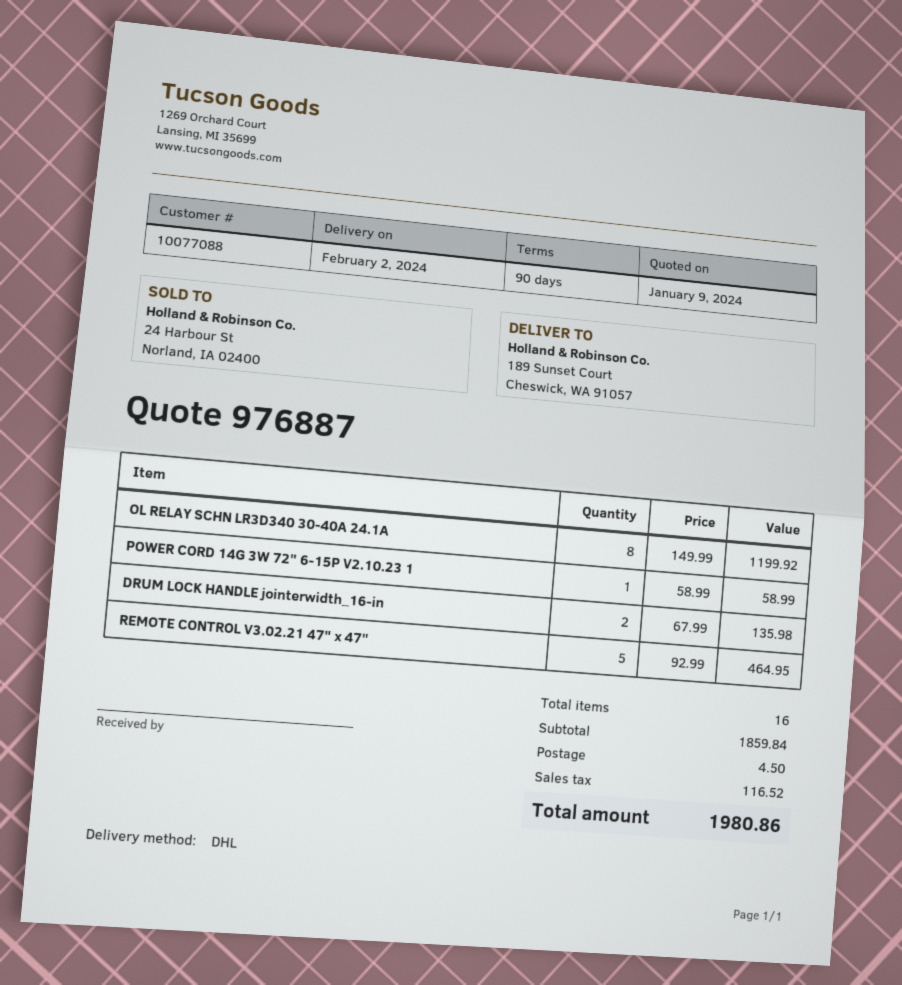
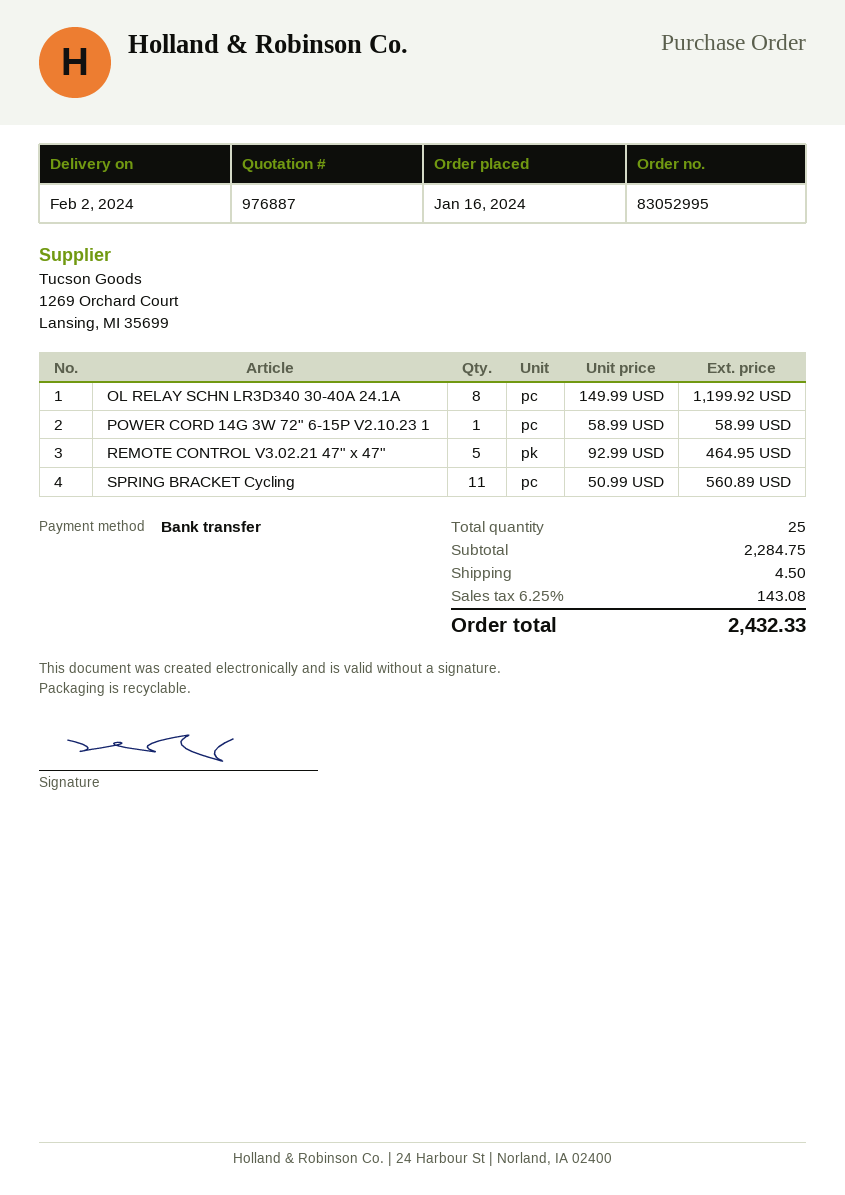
DRUM LOCK HANDLE jointerwidth_16-in: 2 x 67.99 = 135.98 -> none
SPRING BRACKET Cycling: none -> 11 x 50.99 = 560.89
total quantity: 16 -> 25
subtotal: 1859.84 -> 2284.75
tax: 116.52 -> 143.08
total: 1980.86 -> 2432.33

